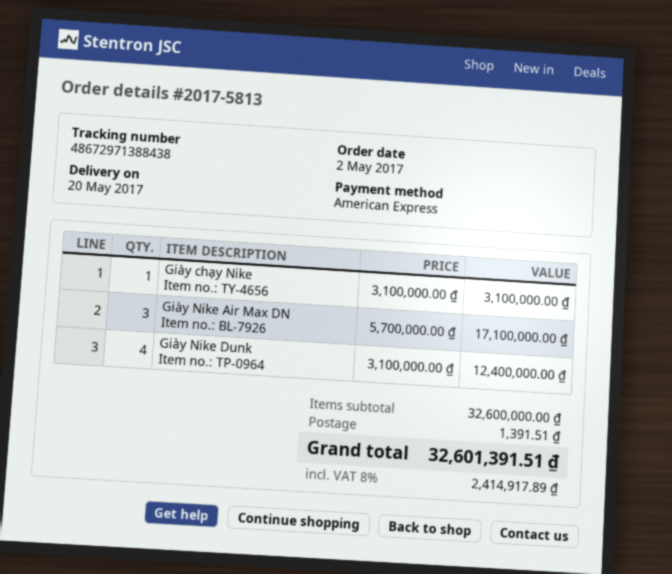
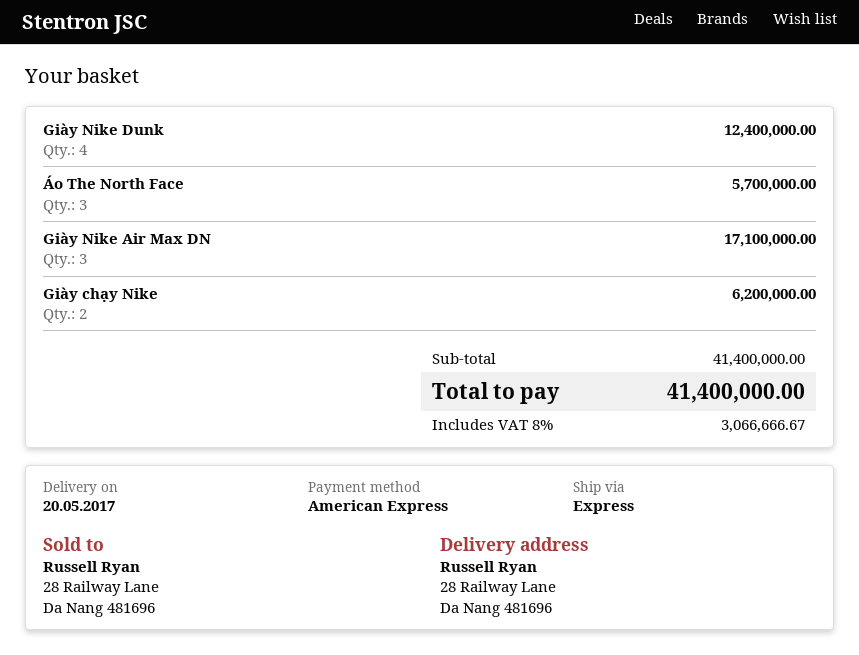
Giày chạy Nike: 1 for 3100000.00 -> 2 for 6200000.00
Áo The North Face: none -> 3 for 5700000.00
subtotal: 32600000.00 -> 41400000.00
shipping: 1391.51 -> none
tax: 8% = 2414917.89 -> 8% = 3066666.67
total: 32601391.51 -> 41400000.00

